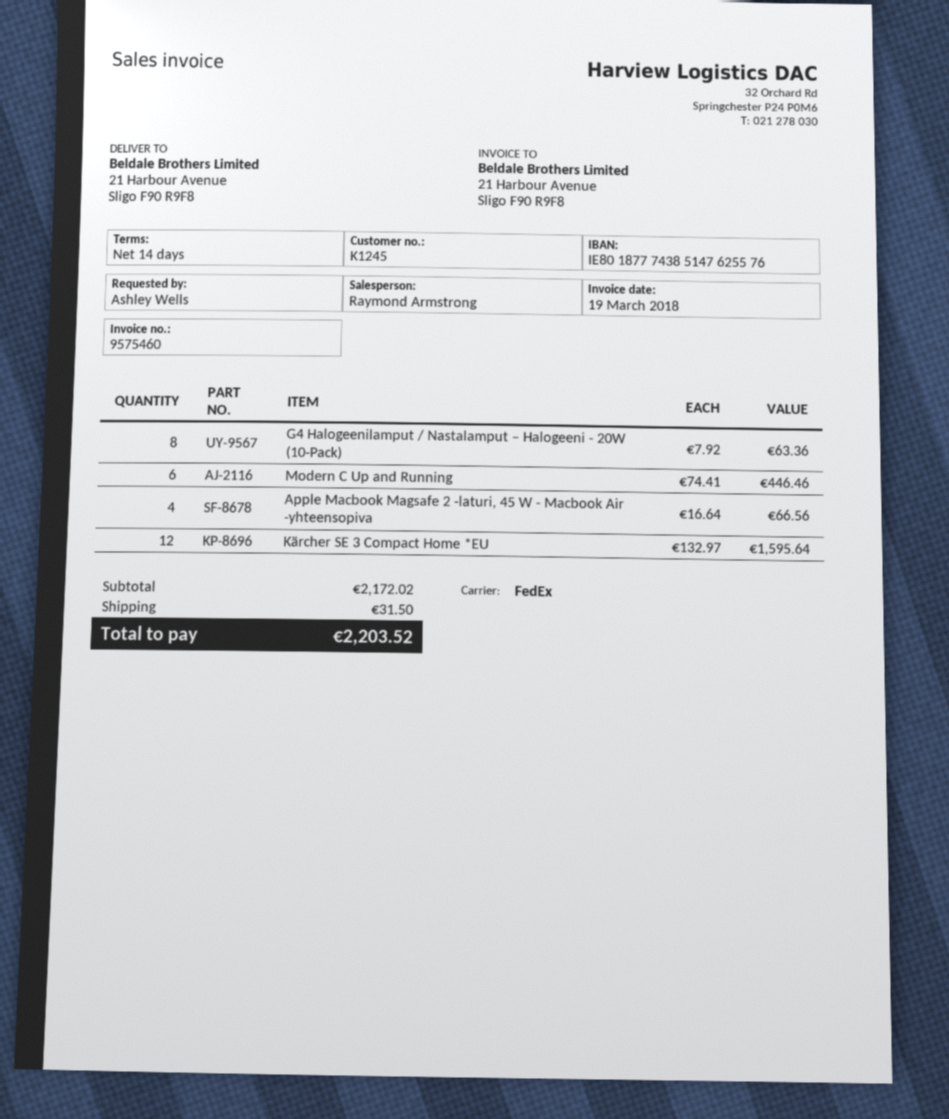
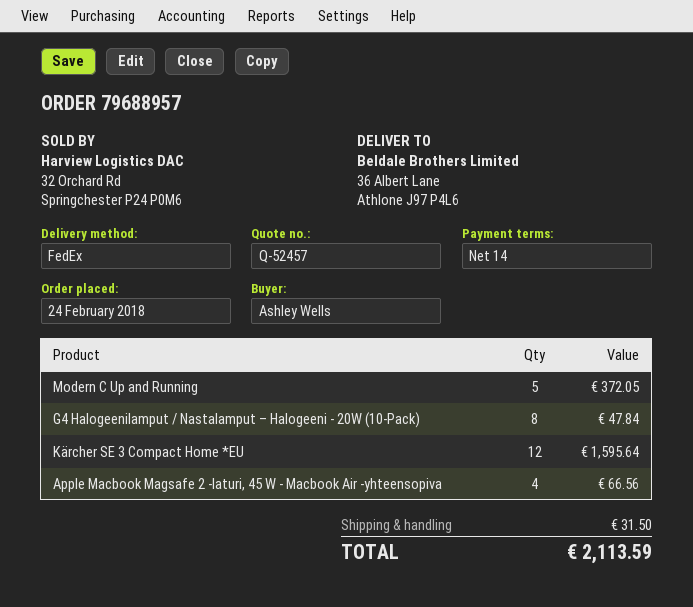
ship to: 21 Harbour Avenue, Sligo F90 R9F8 -> 36 Albert Lane, Athlone J97 P4L6
G4 Halogeenilamput / Nastalamput – Halogeeni - 20W (10-Pack): 8 for 63.36 -> 8 for 47.84
Modern C Up and Running: 6 for 446.46 -> 5 for 372.05
total: 2203.52 -> 2113.59

